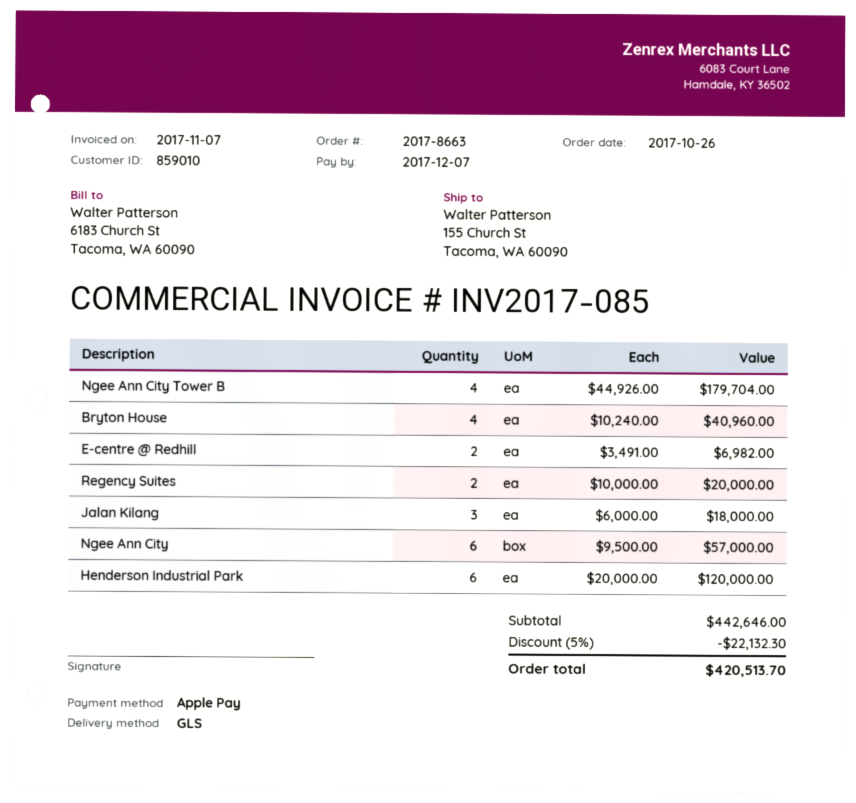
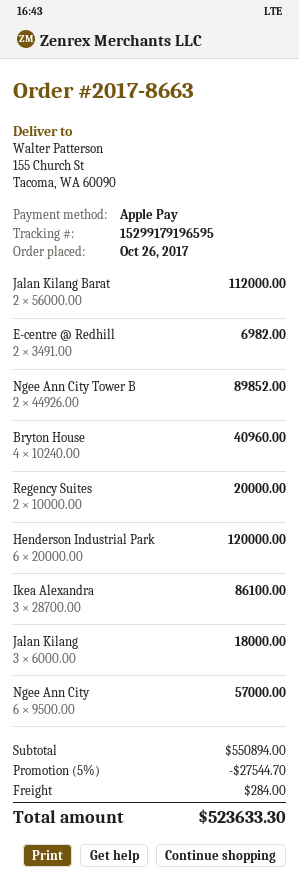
Ngee Ann City Tower B: 4 x 44926.00 = 179704.00 -> 2 x 44926.00 = 89852.00
Jalan Kilang Barat: none -> 2 x 56000.00 = 112000.00
Ikea Alexandra: none -> 3 x 28700.00 = 86100.00
subtotal: 442646.00 -> 550894.00
discount: 5% = 22132.30 -> 5% = 27544.70
shipping: none -> 284.00
total: 420513.70 -> 523633.30

